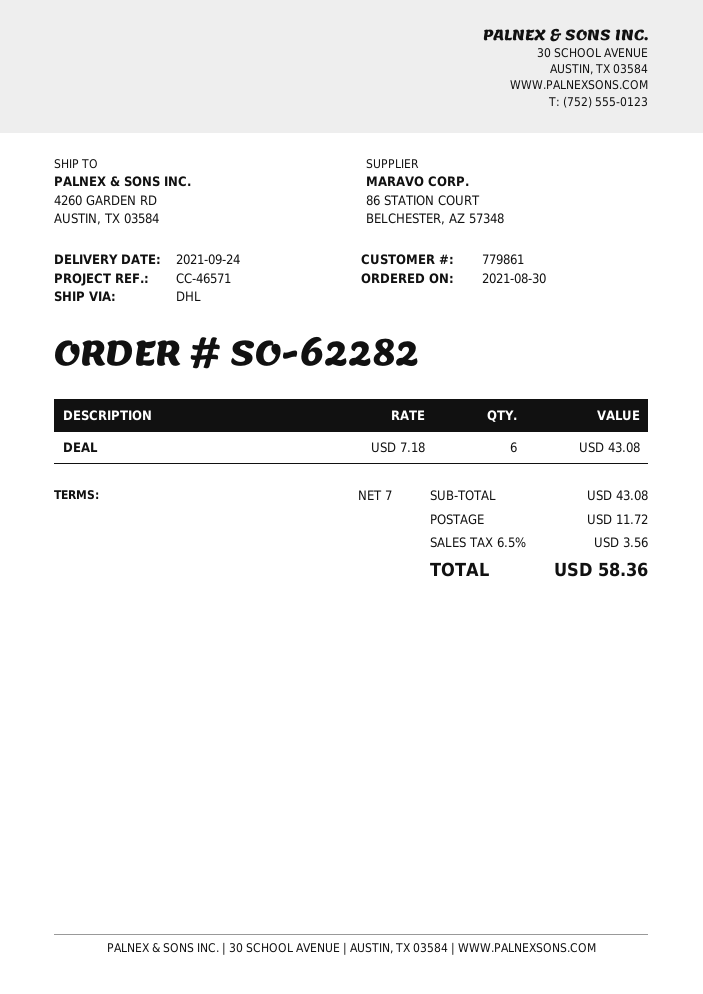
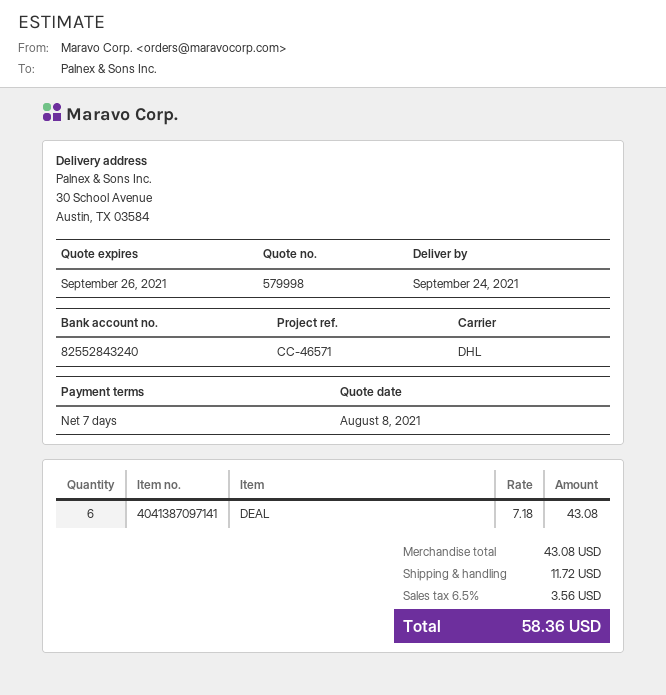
ship to: 4260 GARDEN RD, AUSTIN, TX 03584 -> 30 School Avenue, Austin, TX 03584

